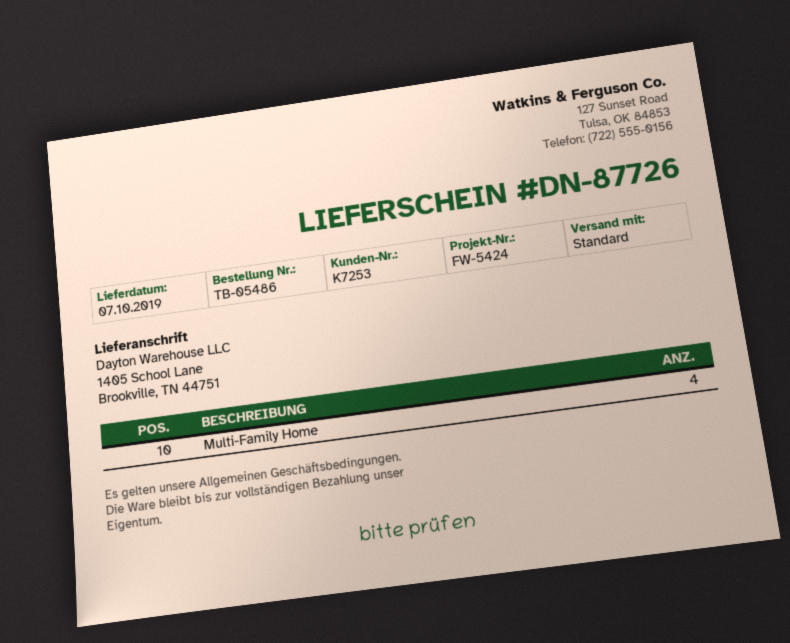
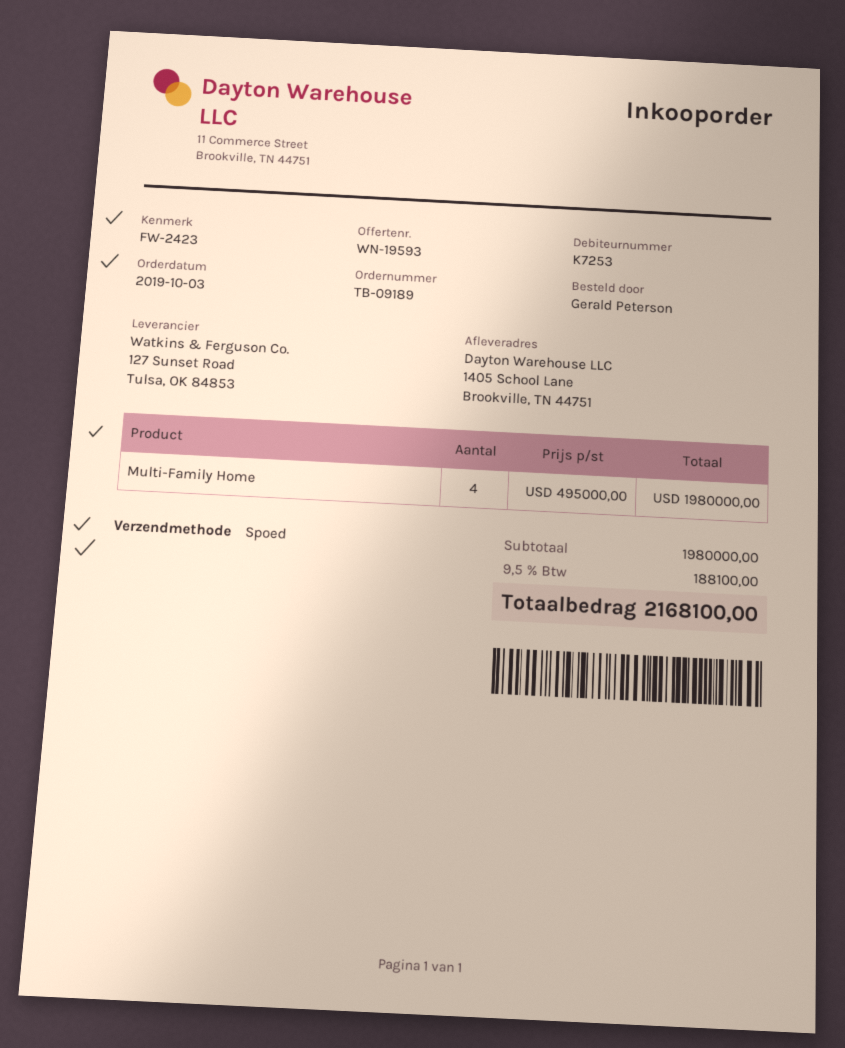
order number: TB-05486 -> TB-09189
reference: FW-5424 -> FW-2423
shipping method: standard -> express

